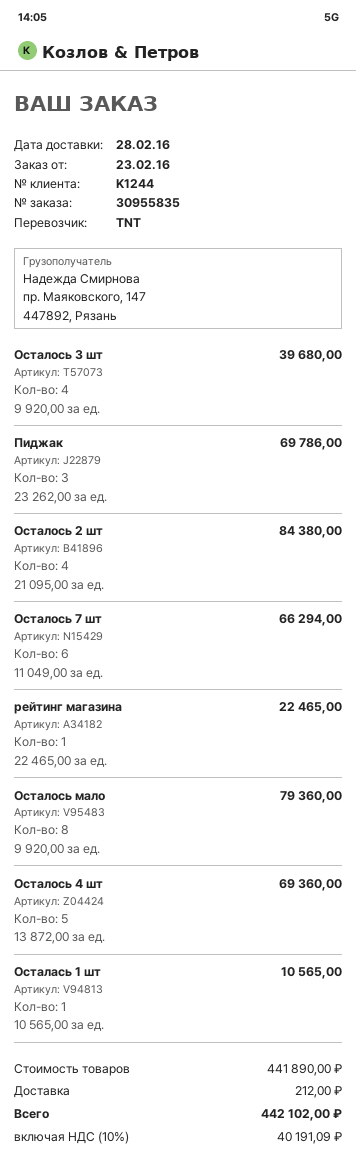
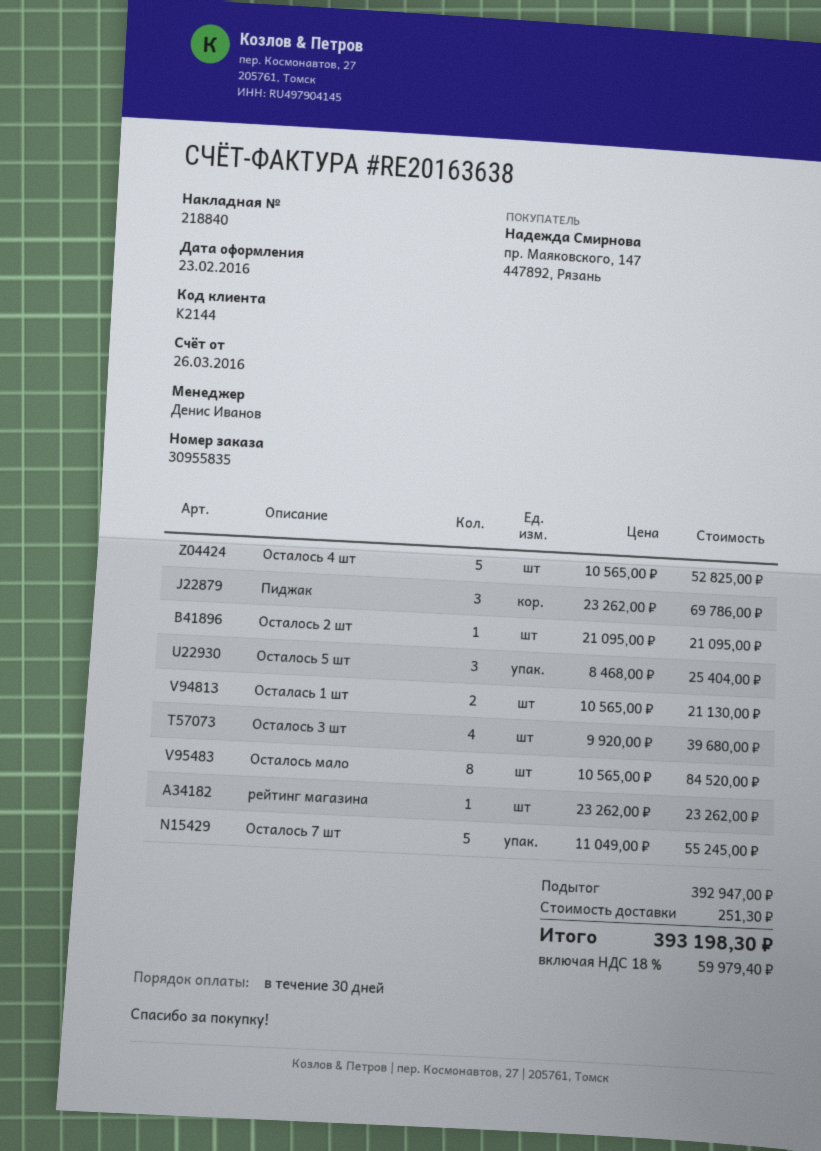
customer number: K1244 -> K2144
Осталось 2 шт: 4 x 21095.00 = 84380.00 -> 1 x 21095.00 = 21095.00
Осталось 7 шт: 6 x 11049.00 = 66294.00 -> 5 x 11049.00 = 55245.00
рейтинг магазина: 1 x 22465.00 = 22465.00 -> 1 x 23262.00 = 23262.00
Осталось мало: 8 x 9920.00 = 79360.00 -> 8 x 10565.00 = 84520.00
Осталось 4 шт: 5 x 13872.00 = 69360.00 -> 5 x 10565.00 = 52825.00
Осталась 1 шт: 1 x 10565.00 = 10565.00 -> 2 x 10565.00 = 21130.00
Осталось 5 шт: none -> 3 x 8468.00 = 25404.00
subtotal: 441890.00 -> 392947.00
shipping: 212.00 -> 251.30
tax: 10% = 40191.09 -> 18% = 59979.40
total: 442102.00 -> 393198.30

